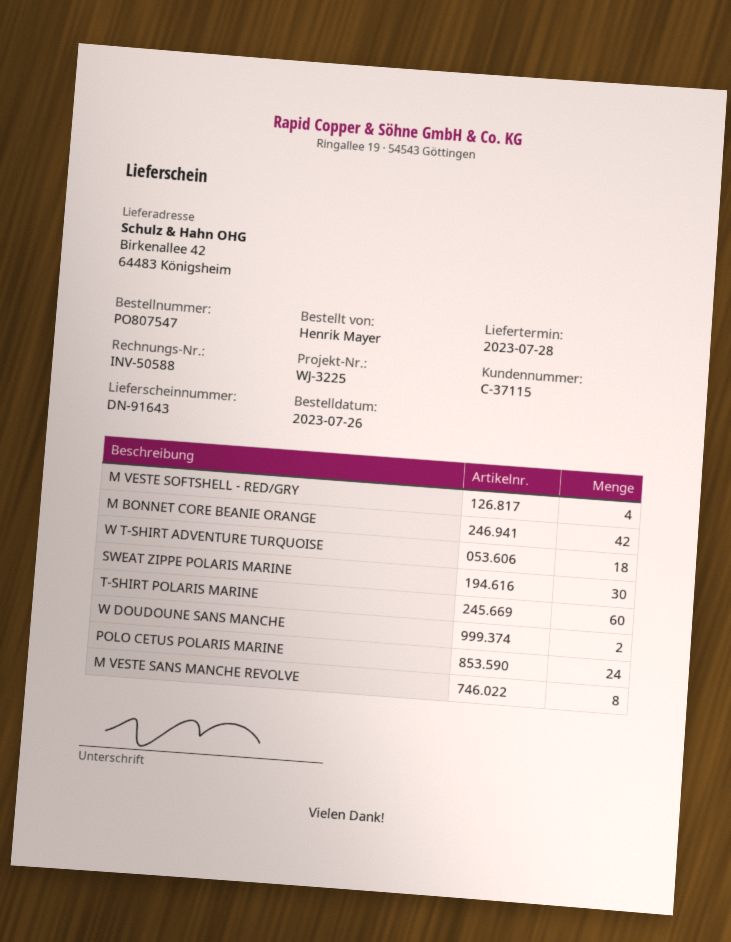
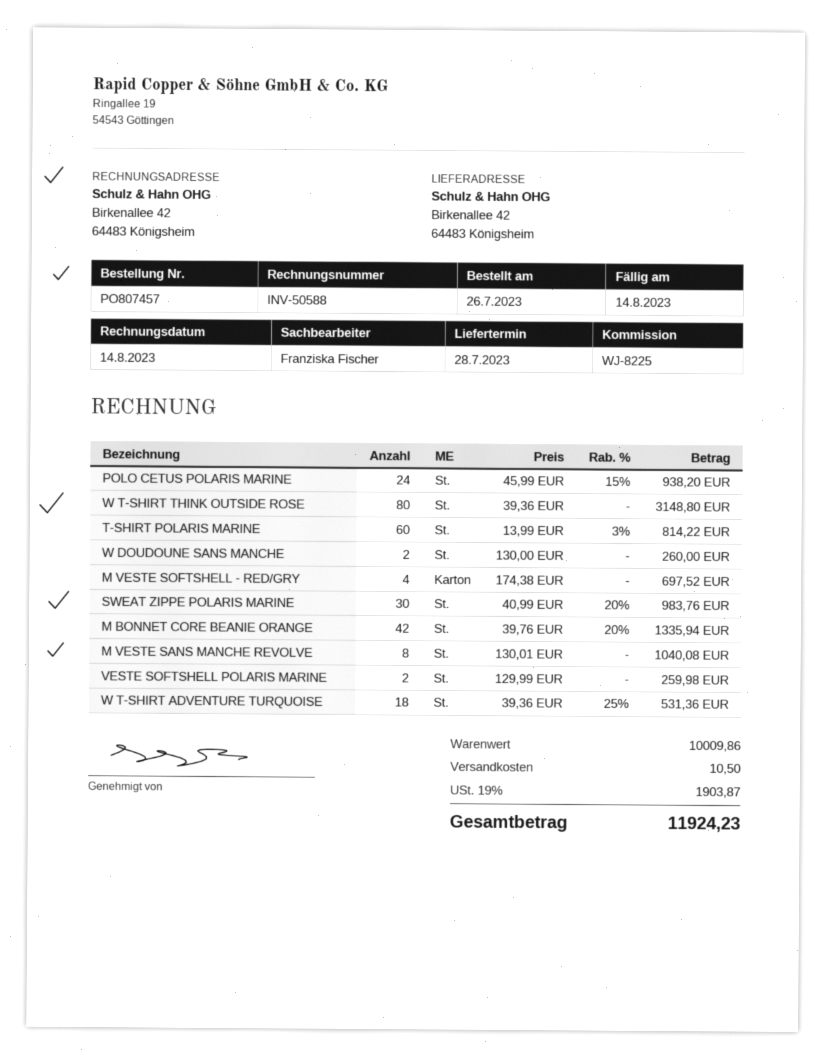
order number: PO807547 -> PO807457
reference: WJ-3225 -> WJ-8225
W T-SHIRT THINK OUTSIDE ROSE: none -> 80
VESTE SOFTSHELL POLARIS MARINE: none -> 2

